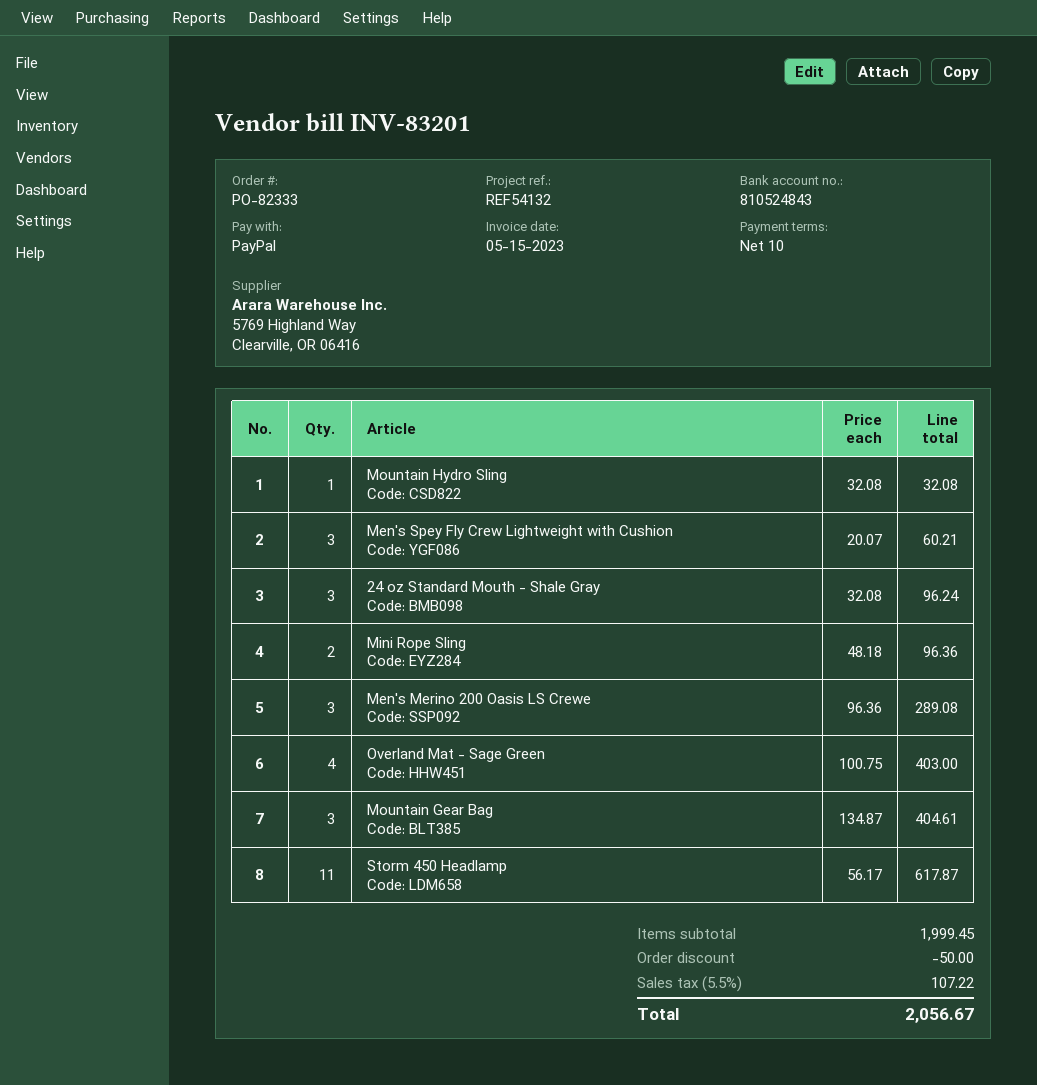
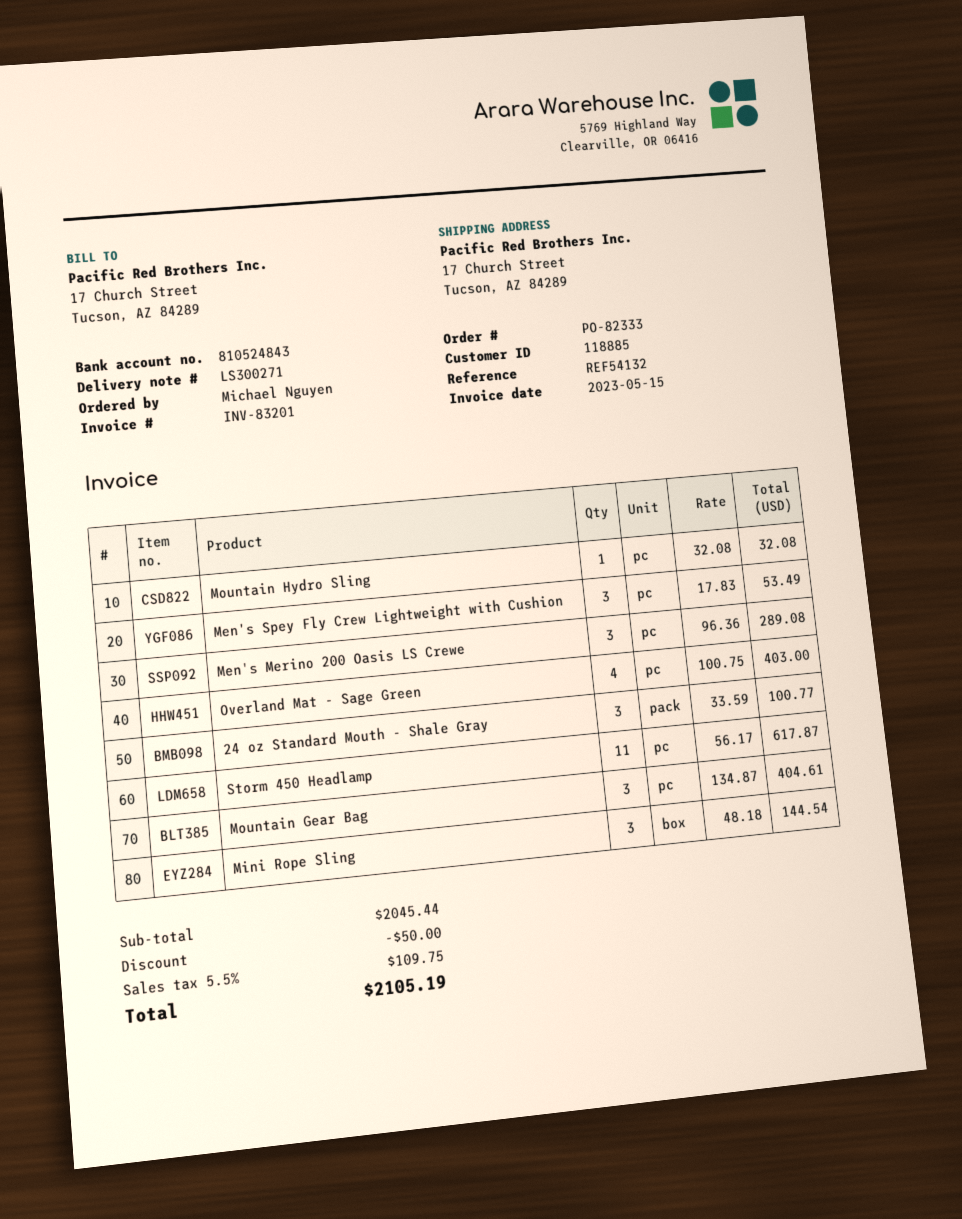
Men's Spey Fly Crew Lightweight with Cushion: 3 x 20.07 = 60.21 -> 3 x 17.83 = 53.49
24 oz Standard Mouth - Shale Gray: 3 x 32.08 = 96.24 -> 3 x 33.59 = 100.77
Mini Rope Sling: 2 x 48.18 = 96.36 -> 3 x 48.18 = 144.54
subtotal: 1999.45 -> 2045.44
tax: 5.5% = 107.22 -> 5.5% = 109.75
total: 2056.67 -> 2105.19

